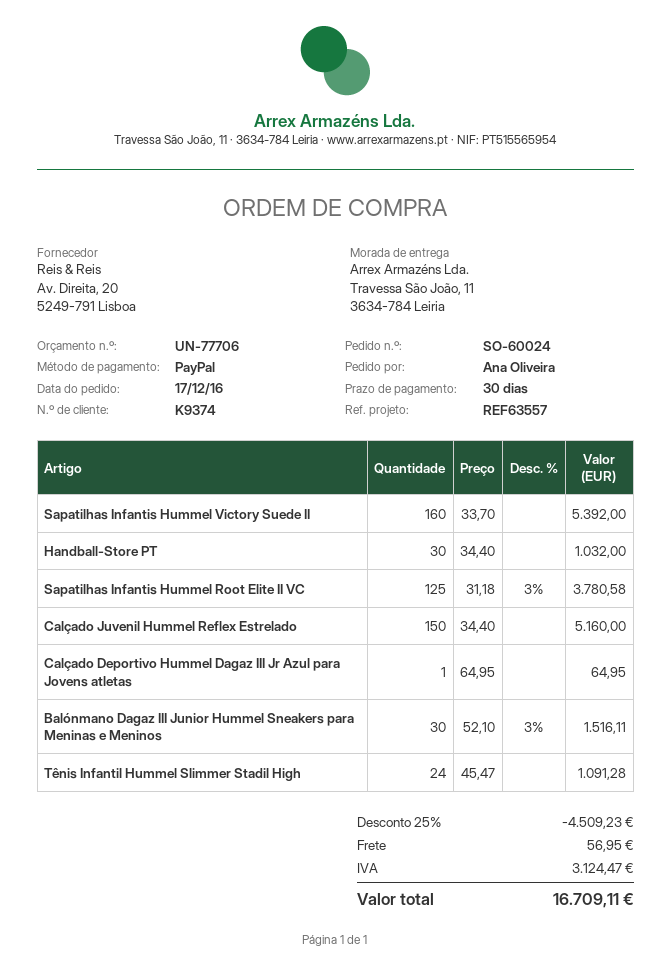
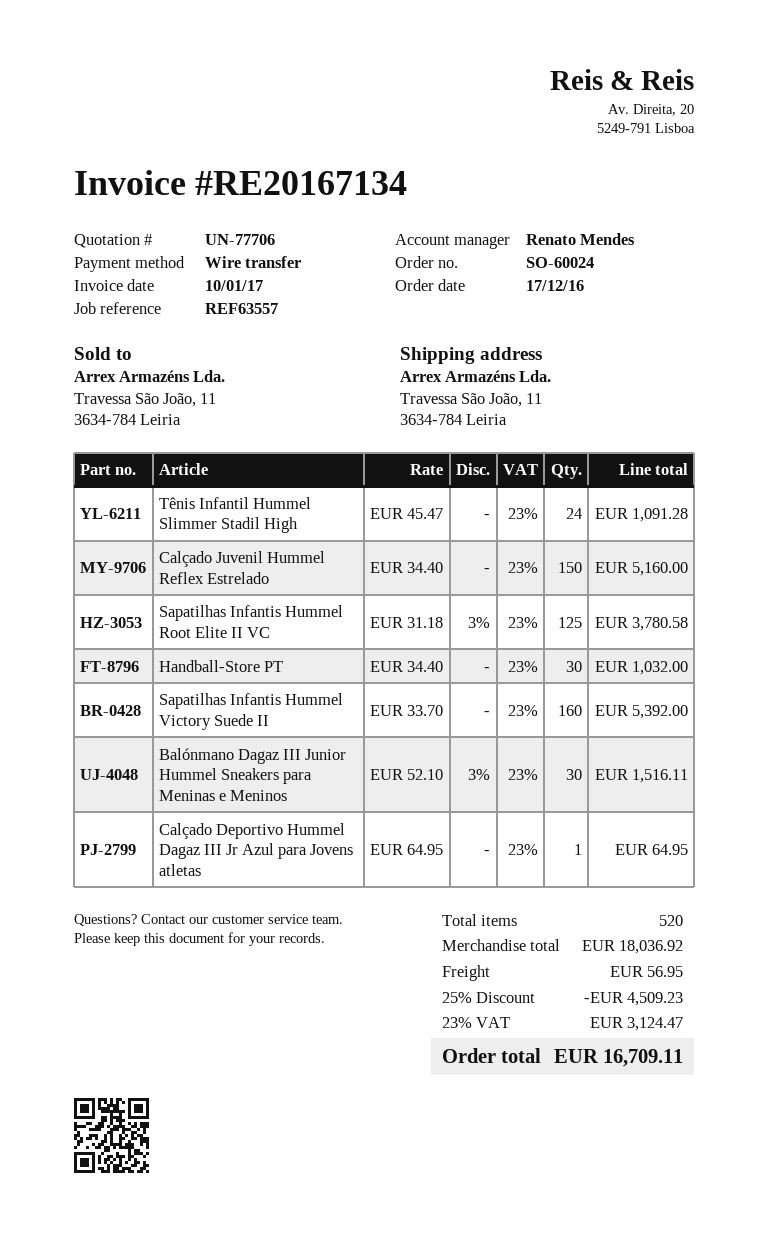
payment method: PayPal -> bank transfer

